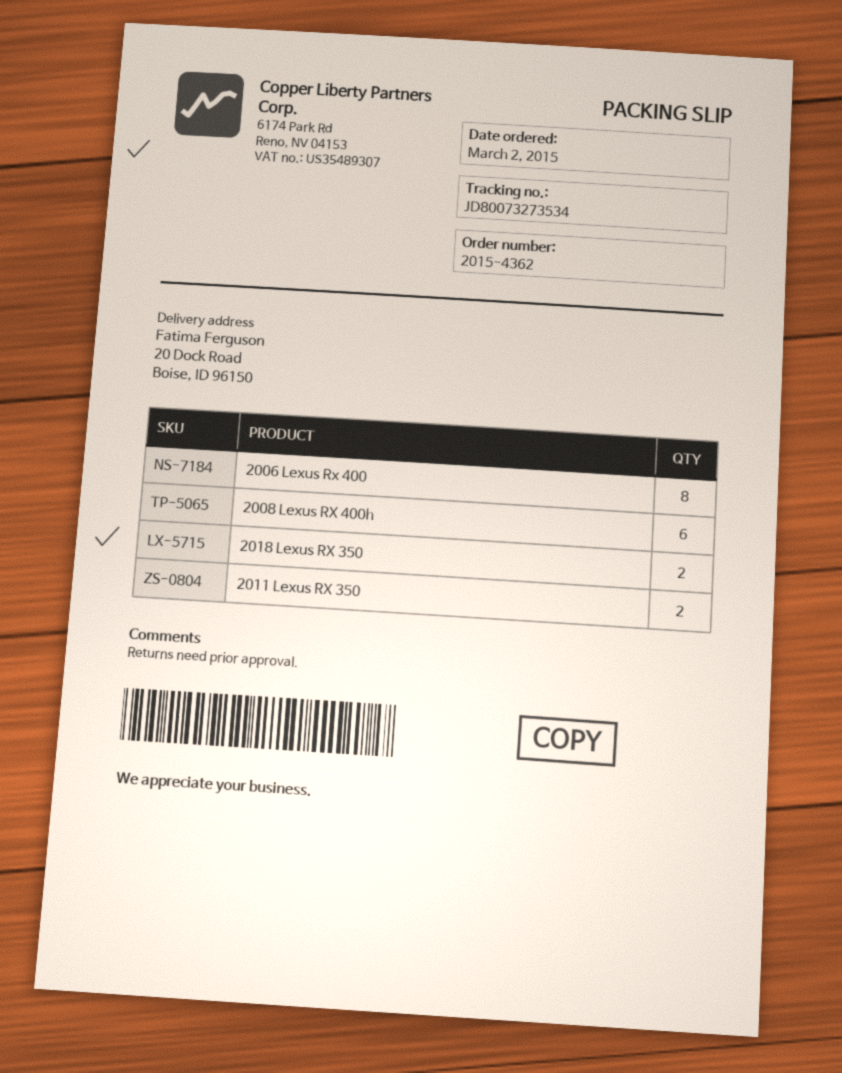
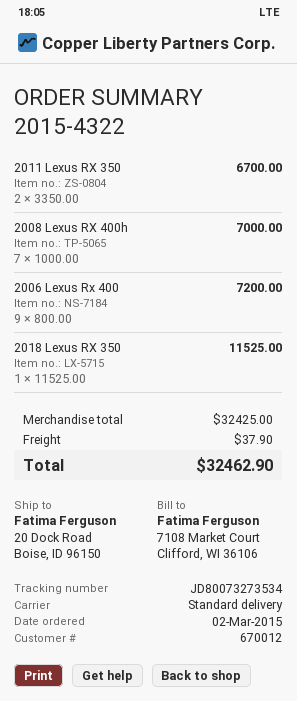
order number: 2015-4362 -> 2015-4322
2006 Lexus Rx 400: 8 -> 9
2008 Lexus RX 400h: 6 -> 7
2018 Lexus RX 350: 2 -> 1

